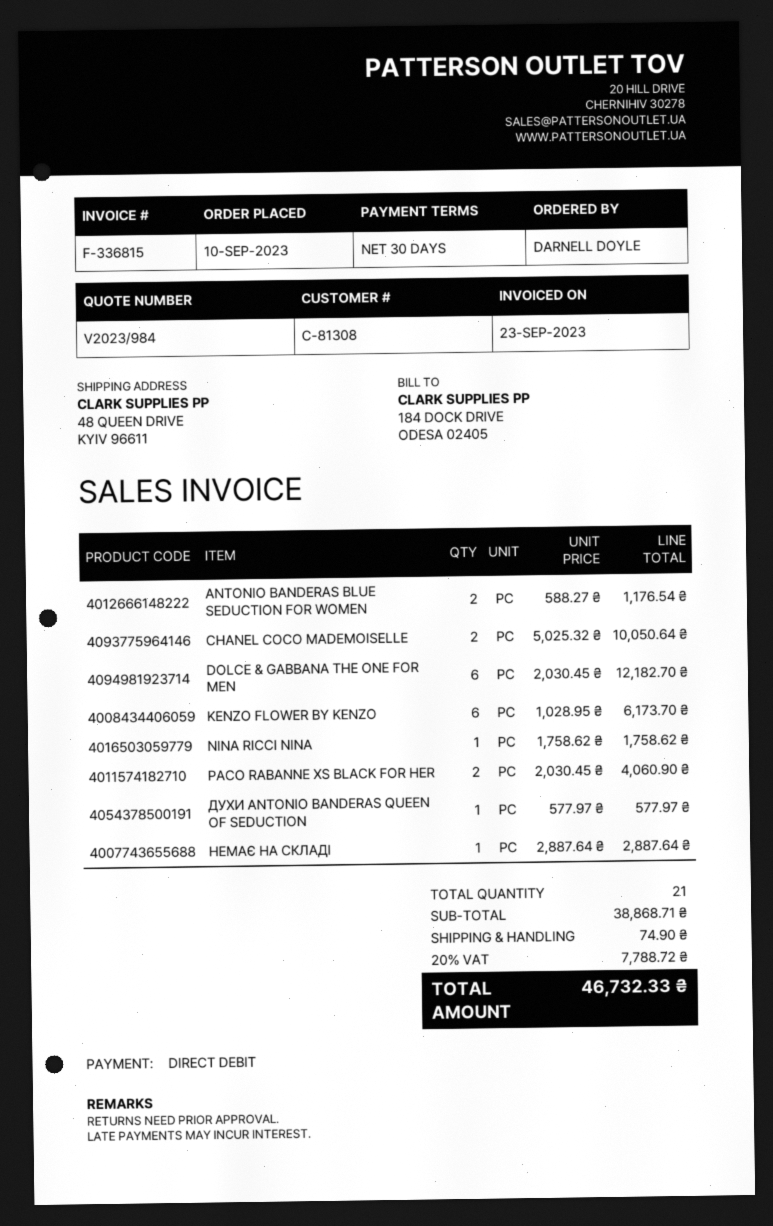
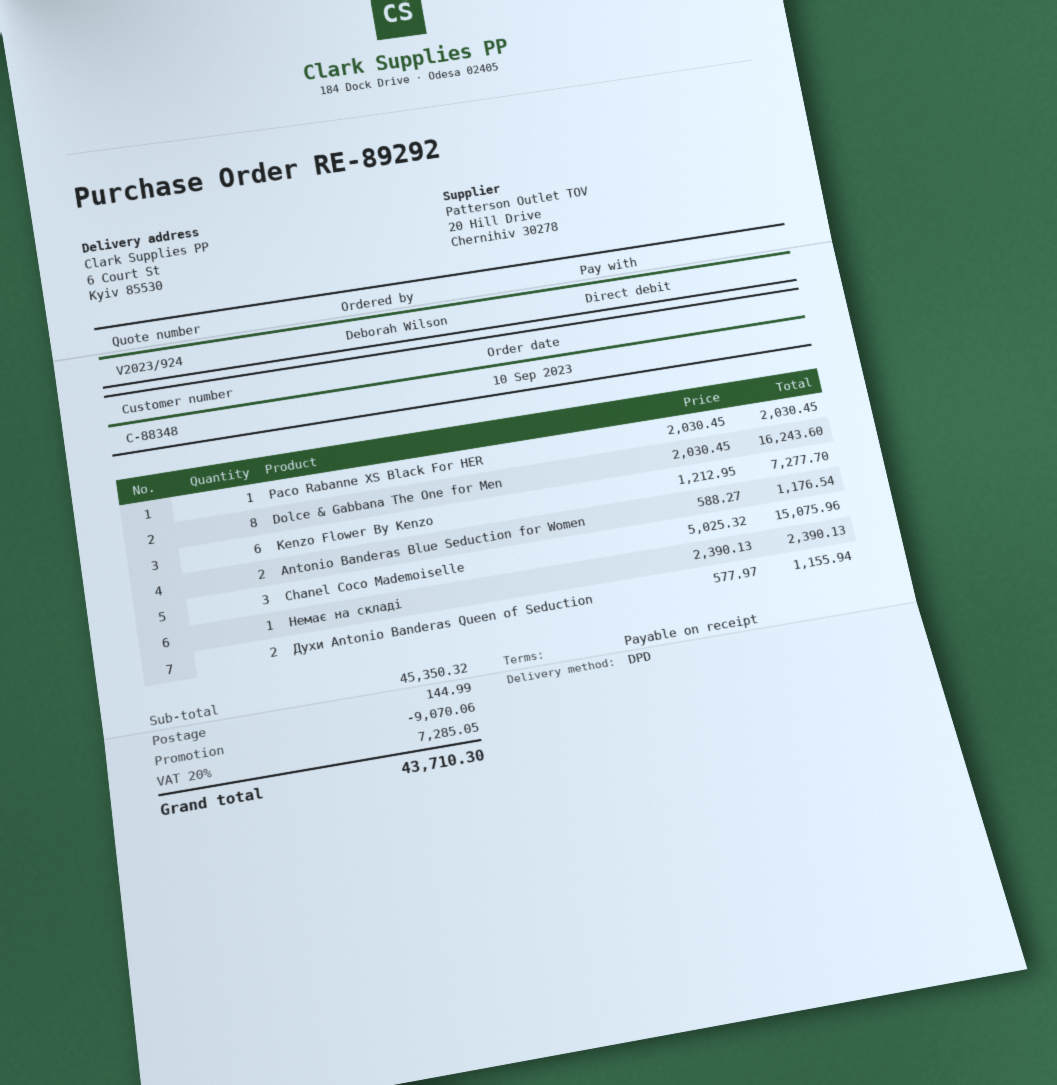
quote number: V2023/984 -> V2023/924
payment terms: 30 days -> on receipt
customer number: C-81308 -> C-88348
ordered by: DARNELL DOYLE -> Deborah Wilson
ship to: 48 QUEEN DRIVE, KYIV 96611 -> 6 Court St, Kyiv 85530
CHANEL COCO MADEMOISELLE: 2 x 5025.32 = 10050.64 -> 3 x 5025.32 = 15075.96
DOLCE & GABBANA THE ONE FOR MEN: 6 x 2030.45 = 12182.70 -> 8 x 2030.45 = 16243.60
KENZO FLOWER BY KENZO: 6 x 1028.95 = 6173.70 -> 6 x 1212.95 = 7277.70
NINA RICCI NINA: 1 x 1758.62 = 1758.62 -> none
PACO RABANNE XS BLACK FOR HER: 2 x 2030.45 = 4060.90 -> 1 x 2030.45 = 2030.45
ДУХИ ANTONIO BANDERAS QUEEN OF SEDUCTION: 1 x 577.97 = 577.97 -> 2 x 577.97 = 1155.94
НЕМАЄ НА СКЛАДІ: 1 x 2887.64 = 2887.64 -> 1 x 2390.13 = 2390.13
subtotal: 38868.71 -> 45350.32
discount: none -> 9070.06
shipping: 74.90 -> 144.99
tax: 20% = 7788.72 -> 20% = 7285.05
total: 46732.33 -> 43710.30

